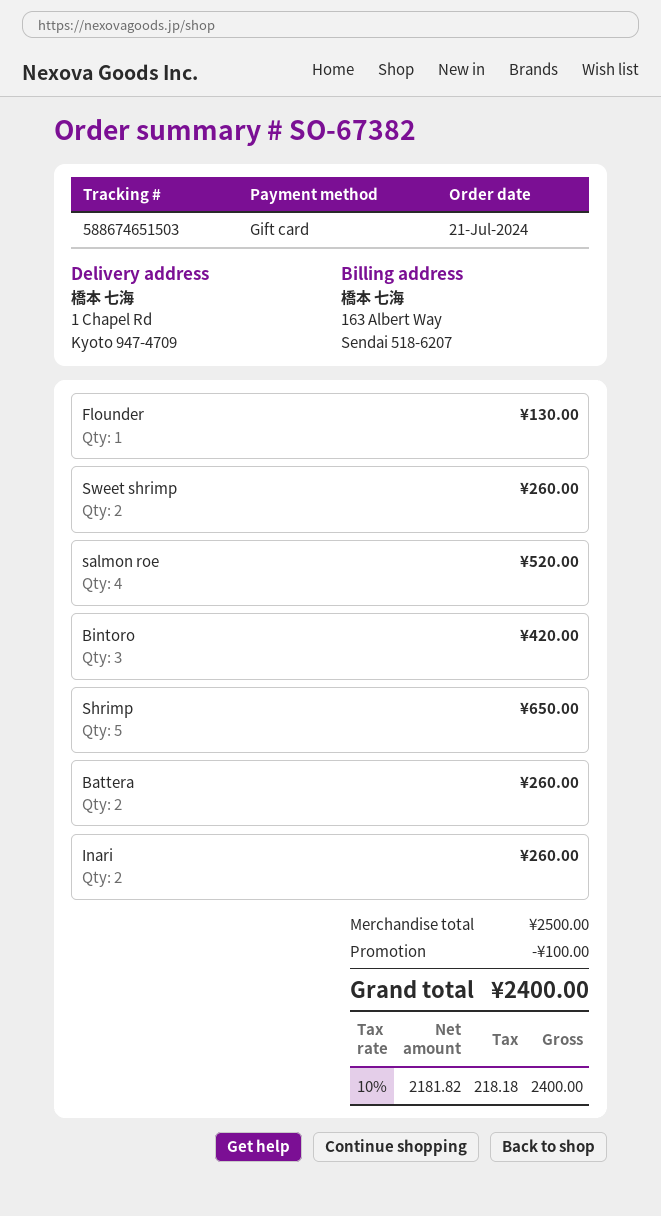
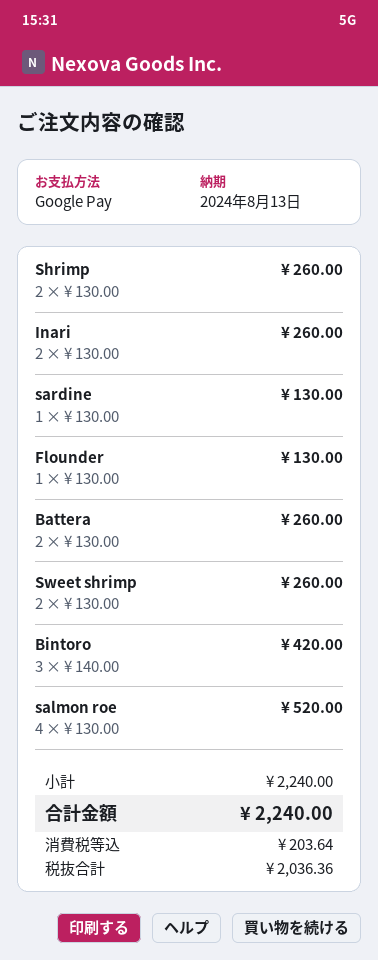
payment method: gift card -> Google Pay
Shrimp: 5 for 650.00 -> 2 for 260.00
sardine: none -> 1 for 130.00
subtotal: 2500.00 -> 2240.00
discount: 100.00 -> none
net: 2181.82 -> 2036.36
tax: 218.18 -> 203.64
total: 2400.00 -> 2240.00

